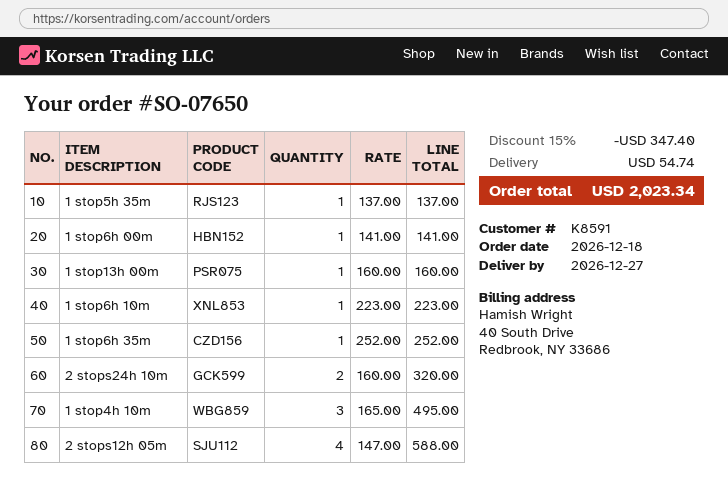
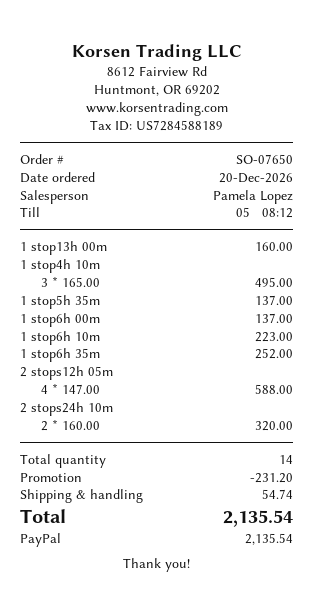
order date: 2026-12-18 -> 2026-12-20
1 stop6h 00m: 1 x 141.00 = 141.00 -> 1 x 137.00 = 137.00
discount: 347.40 -> 231.20
total: 2023.34 -> 2135.54

